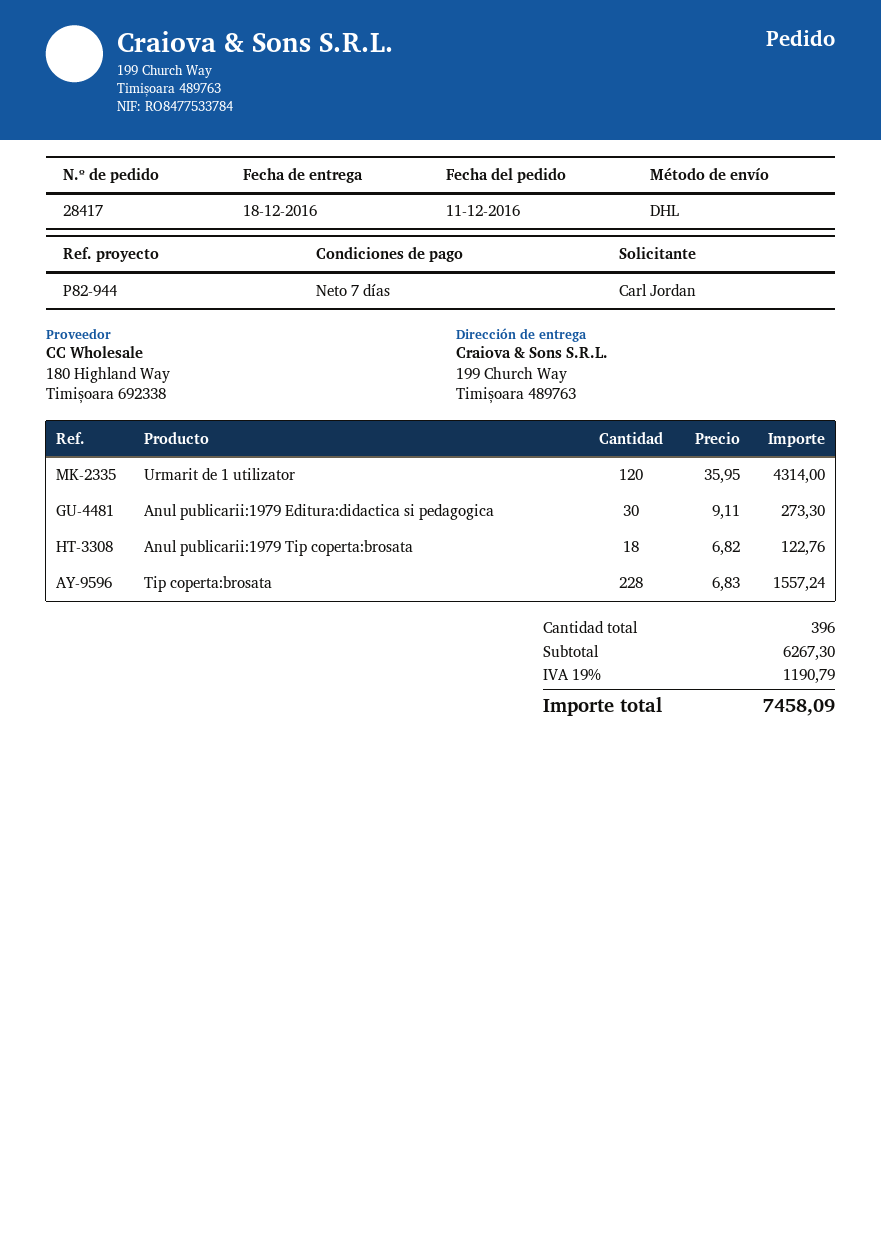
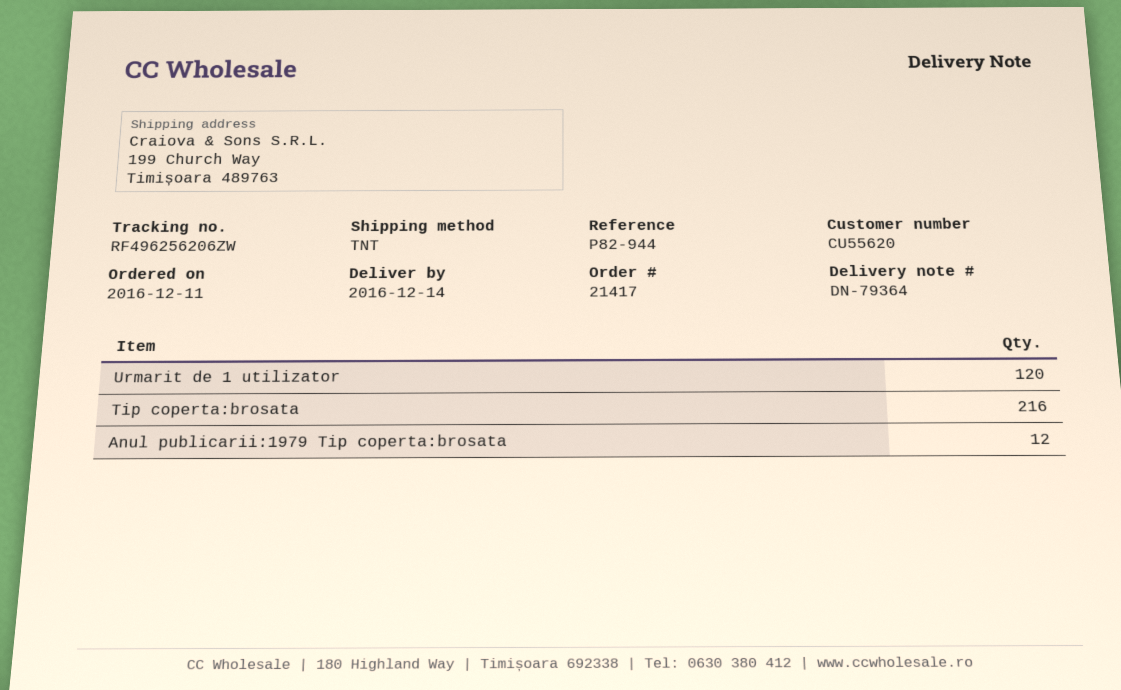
order number: 28417 -> 21417
delivery date: 2016-12-18 -> 2016-12-14
shipping method: DHL -> TNT
Anul publicarii:1979 Editura:didactica si pedagogica: 30 -> none
Anul publicarii:1979 Tip coperta:brosata: 18 -> 12
Tip coperta:brosata: 228 -> 216

